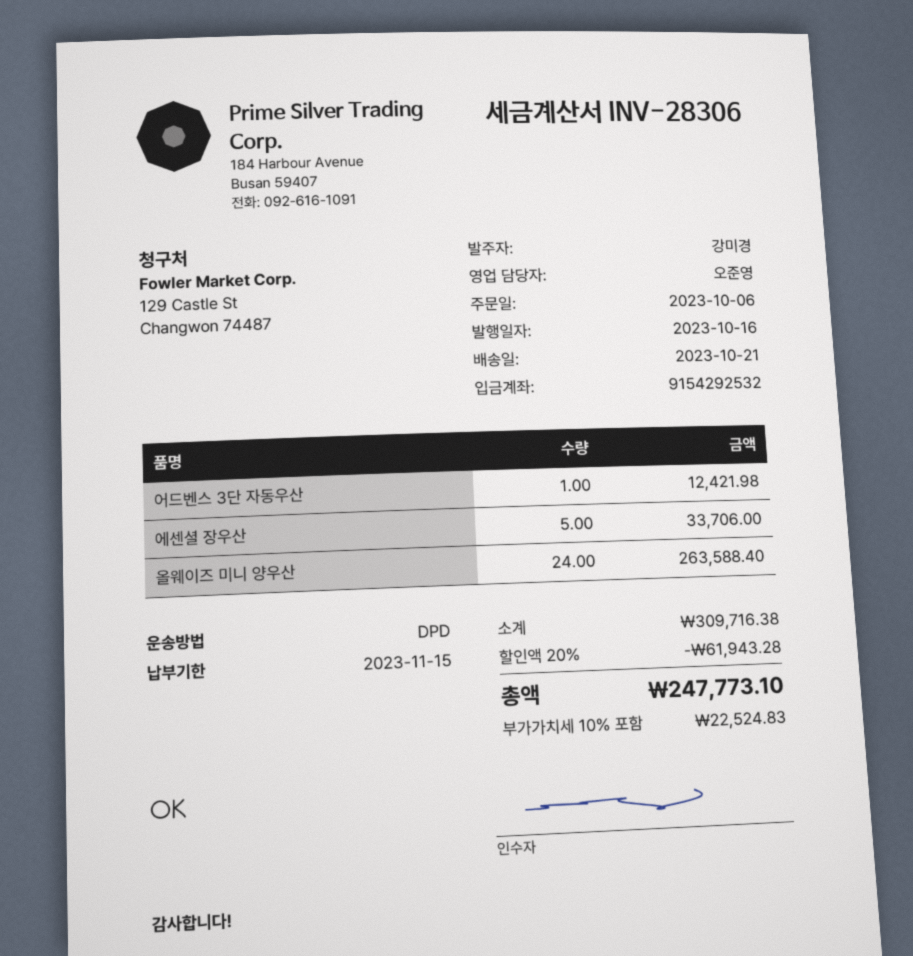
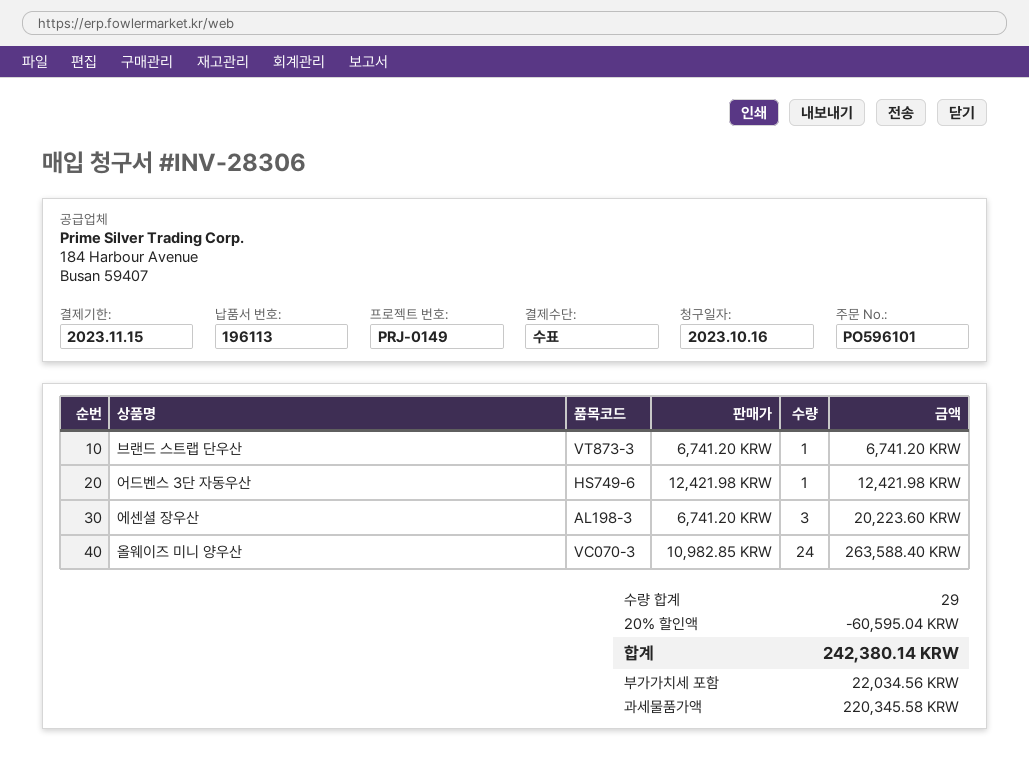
에센셜 장우산: 5 for 33706.00 -> 3 for 20223.60
브랜드 스트랩 단우산: none -> 1 for 6741.20
discount: 20% = 61943.28 -> 20% = 60595.04
tax: 22524.83 -> 22034.56
total: 247773.10 -> 242380.14

